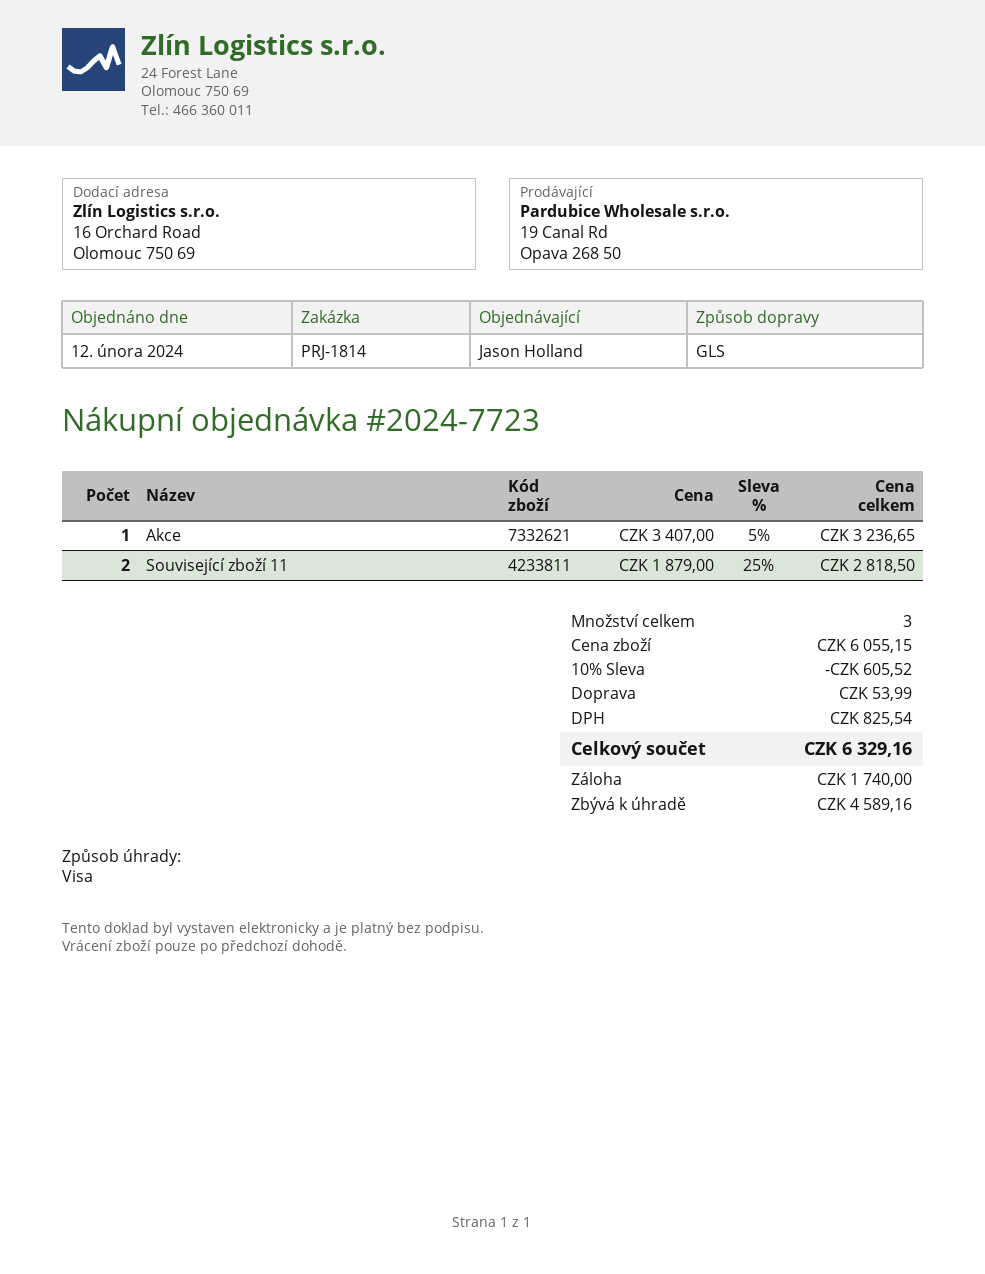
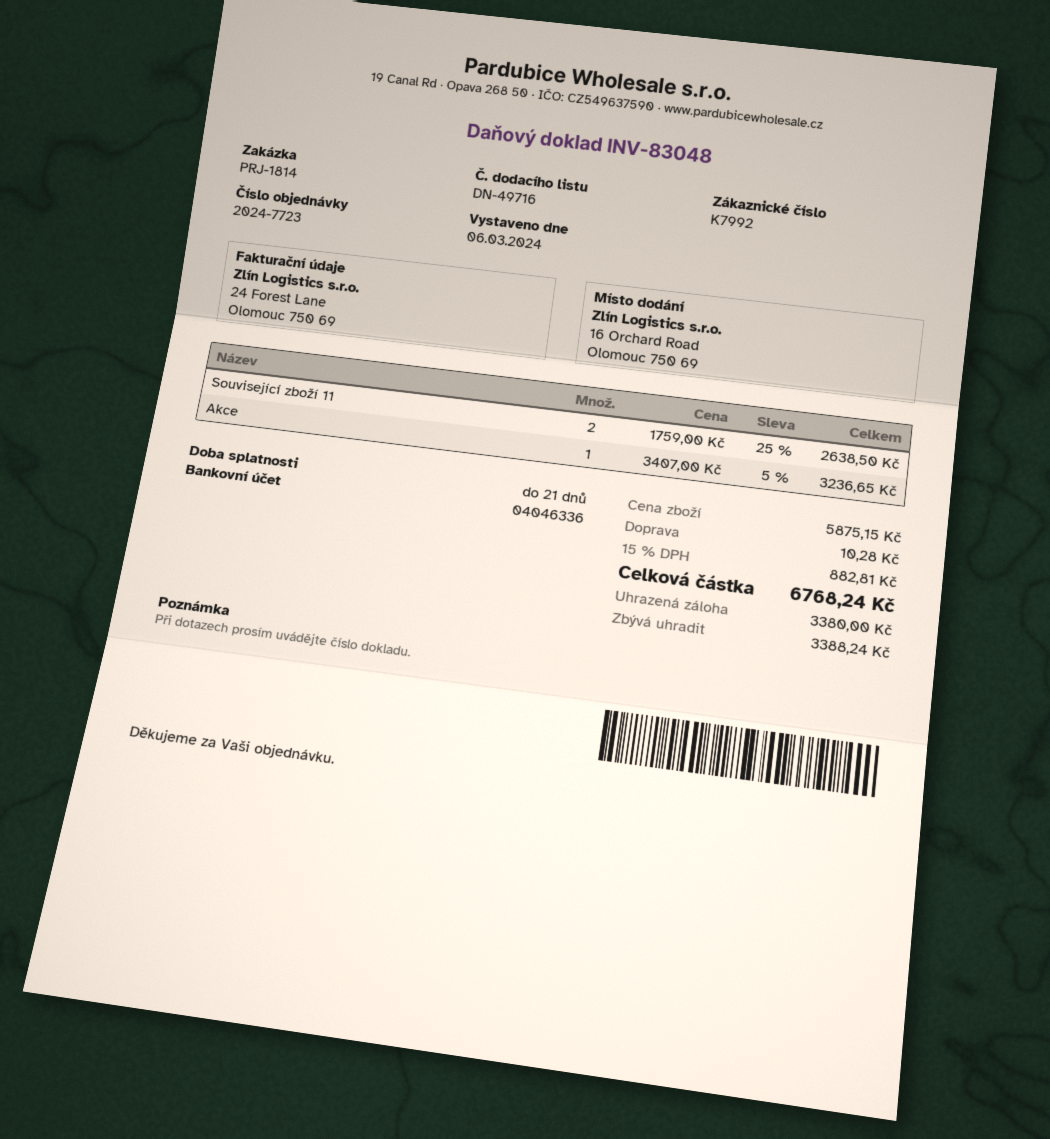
Související zboží 11: 2 x 1879.00 - 25% = 2818.50 -> 2 x 1759.00 - 25% = 2638.50
subtotal: 6055.15 -> 5875.15
discount: 10% = 605.52 -> none
shipping: 53.99 -> 10.28
tax: 825.54 -> 882.81
total: 6329.16 -> 6768.24
deposit: 1740.00 -> 3380.00
balance: 4589.16 -> 3388.24

